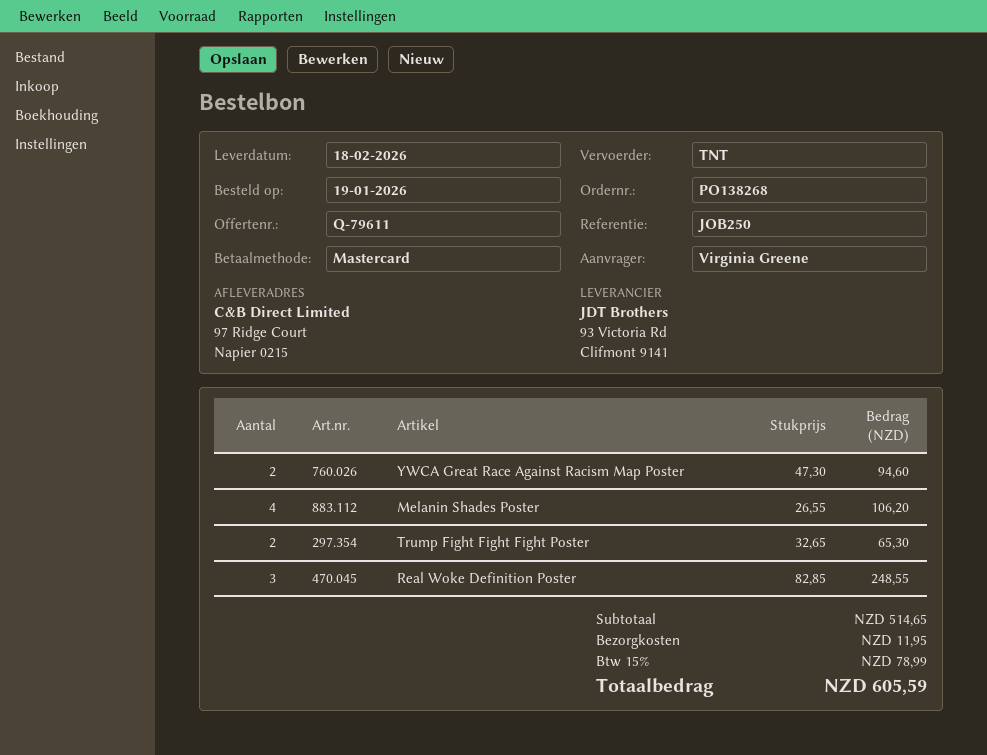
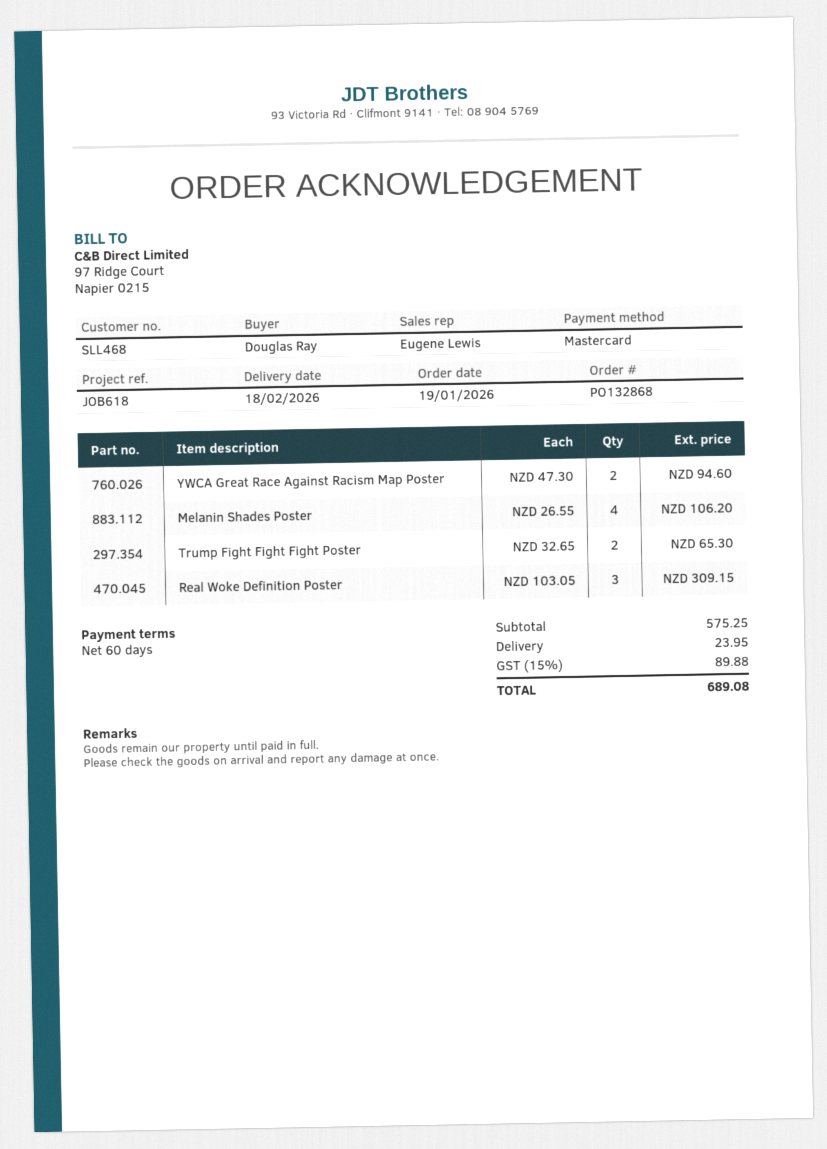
order number: PO138268 -> PO132868
reference: JOB250 -> JOB618
ordered by: Virginia Greene -> Douglas Ray
Real Woke Definition Poster: 3 x 82.85 = 248.55 -> 3 x 103.05 = 309.15
subtotal: 514.65 -> 575.25
shipping: 11.95 -> 23.95
tax: 15% = 78.99 -> 15% = 89.88
total: 605.59 -> 689.08

